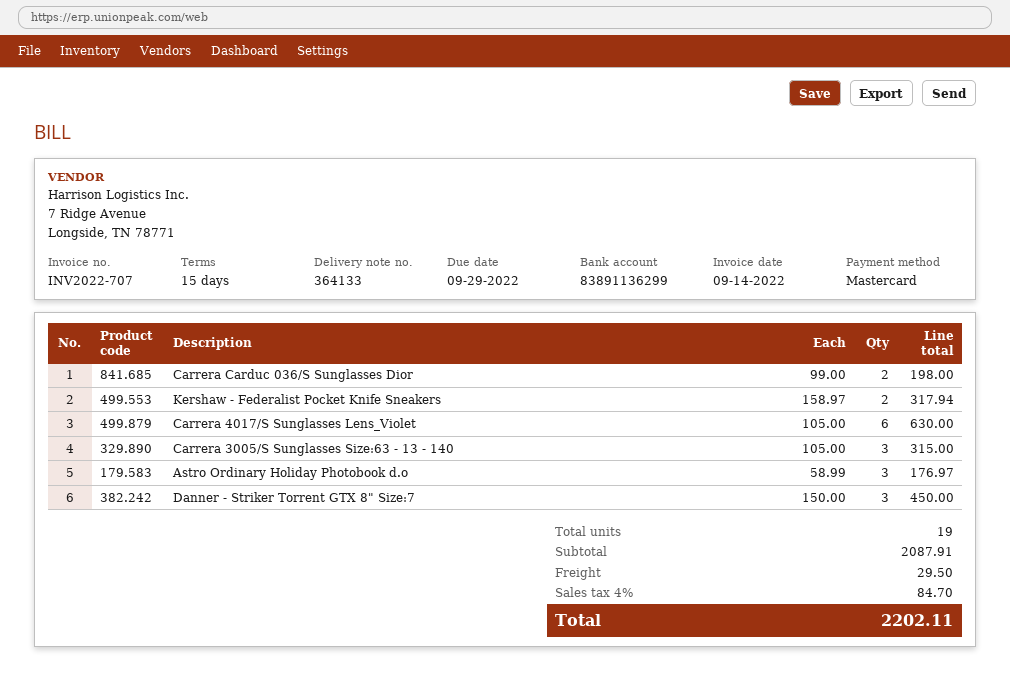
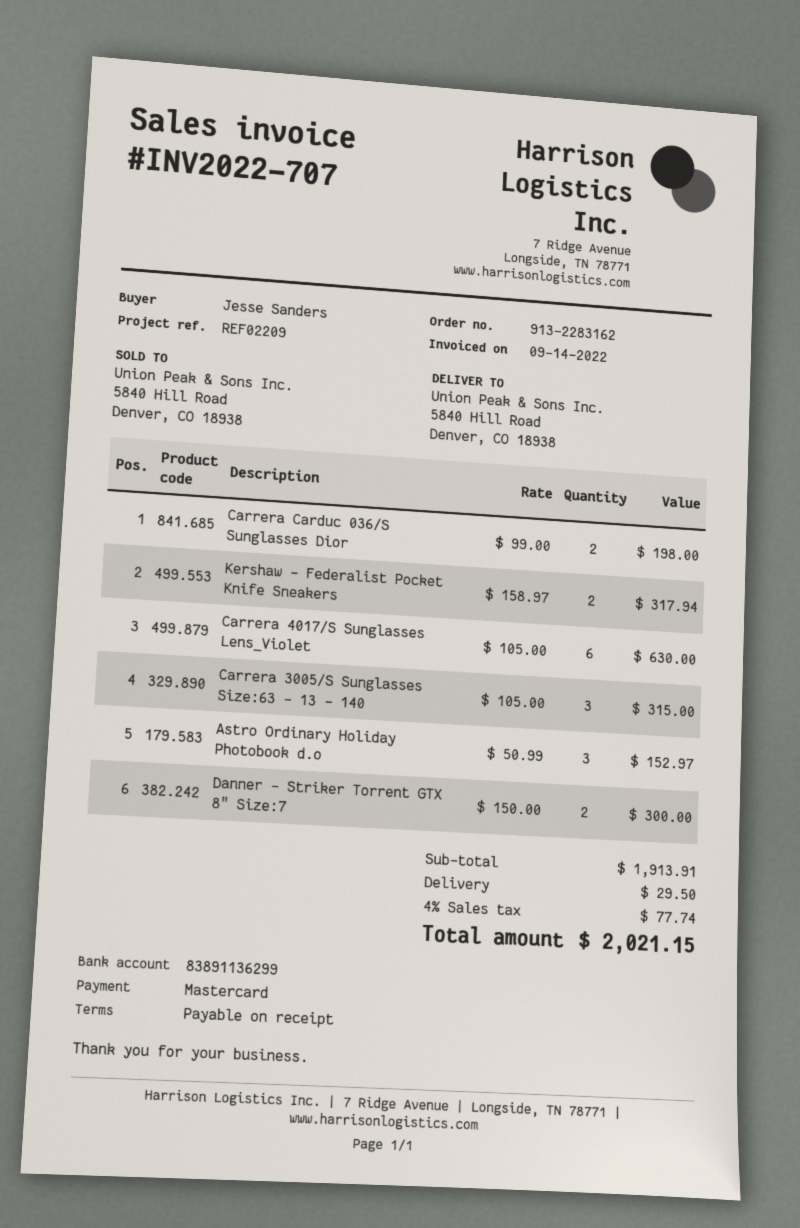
payment terms: 15 days -> on receipt
Astro Ordinary Holiday Photobook d.o: 3 x 58.99 = 176.97 -> 3 x 50.99 = 152.97
Danner - Striker Torrent GTX 8" Size:7: 3 x 150.00 = 450.00 -> 2 x 150.00 = 300.00
subtotal: 2087.91 -> 1913.91
tax: 4% = 84.70 -> 4% = 77.74
total: 2202.11 -> 2021.15

